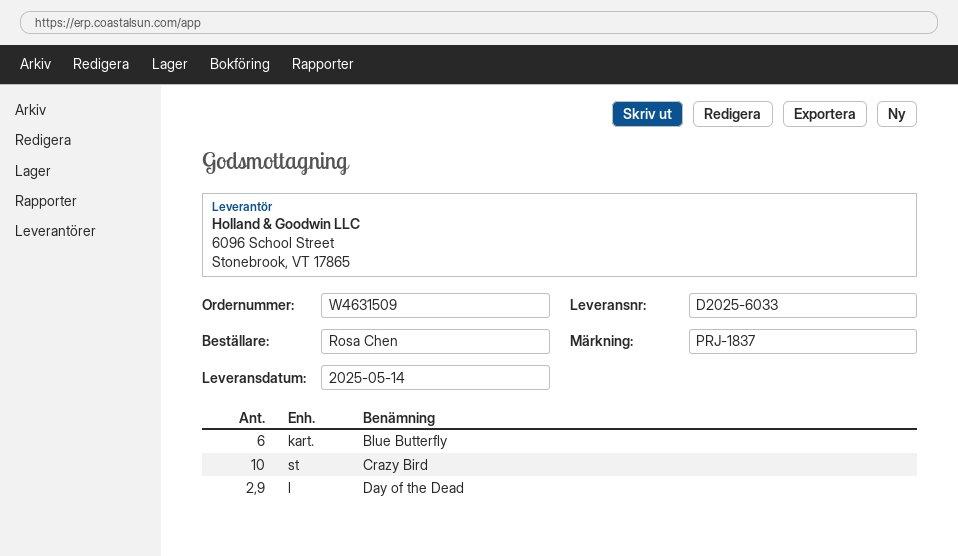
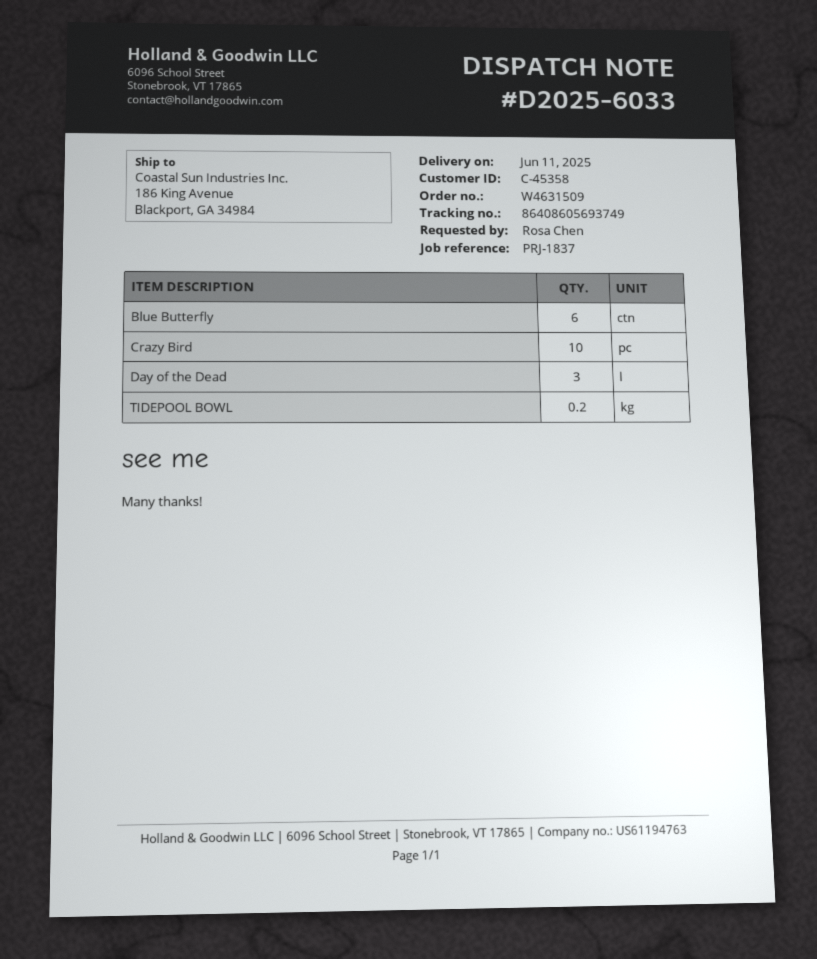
delivery date: 2025-05-14 -> 2025-06-11
Day of the Dead: 2.9 -> 3
TIDEPOOL BOWL: none -> 0.2

